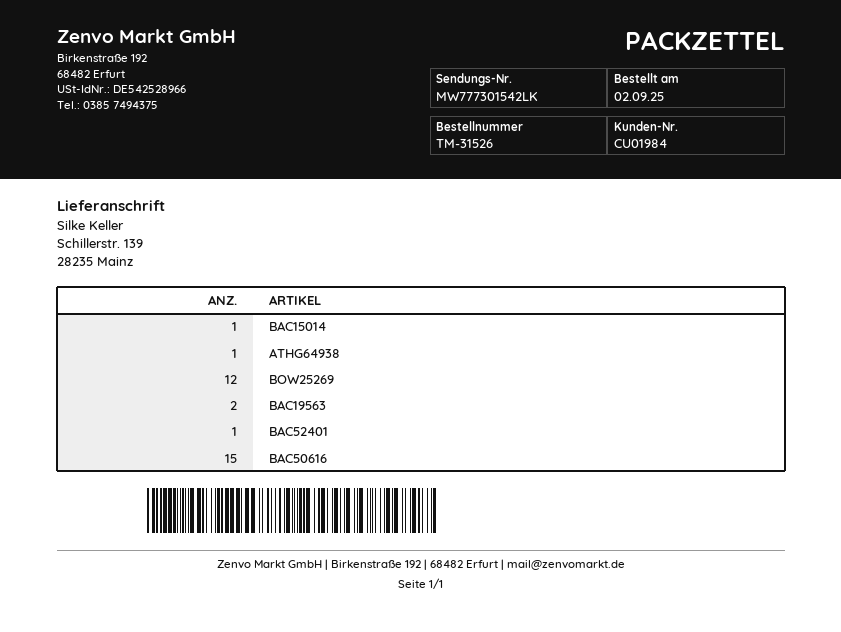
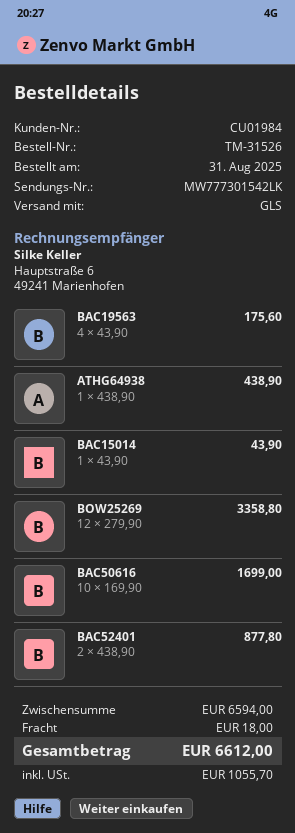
order date: 2025-09-02 -> 2025-08-31
BAC19563: 2 -> 4
BAC52401: 1 -> 2
BAC50616: 15 -> 10

